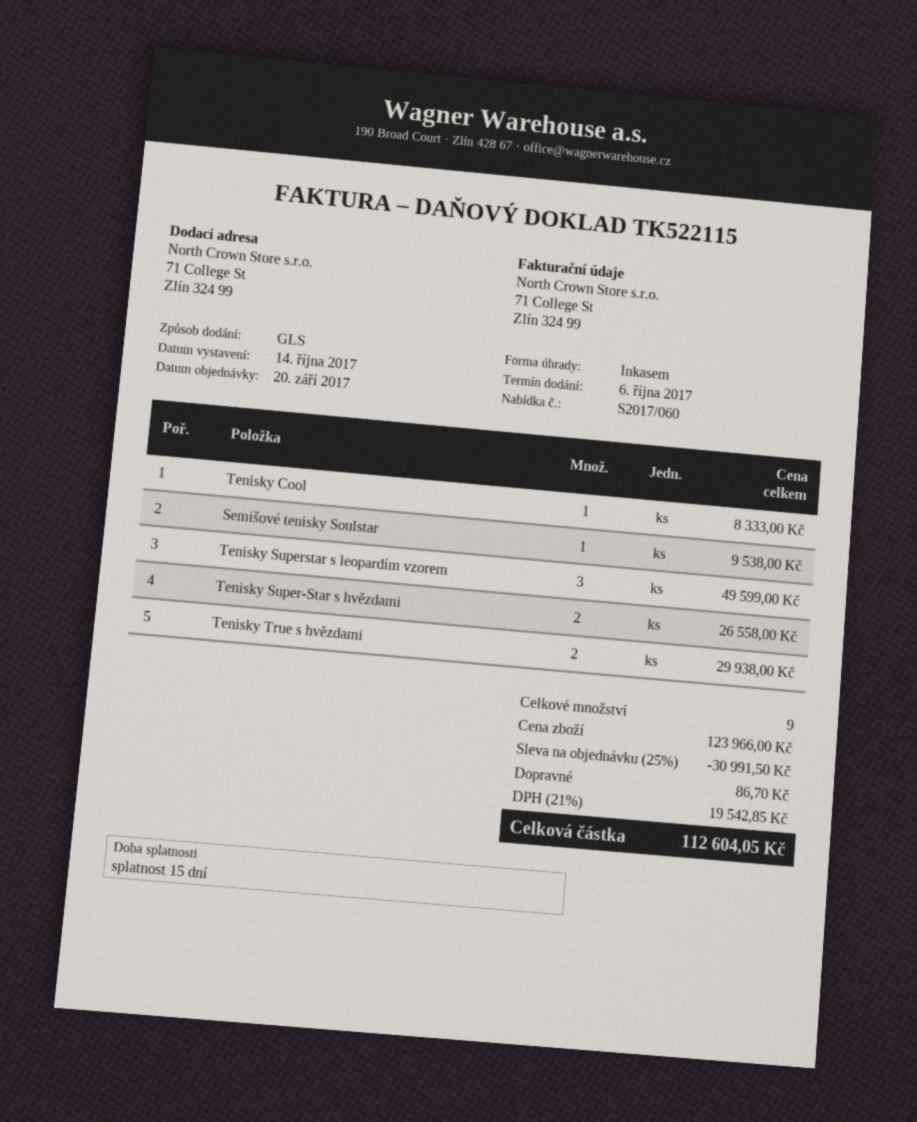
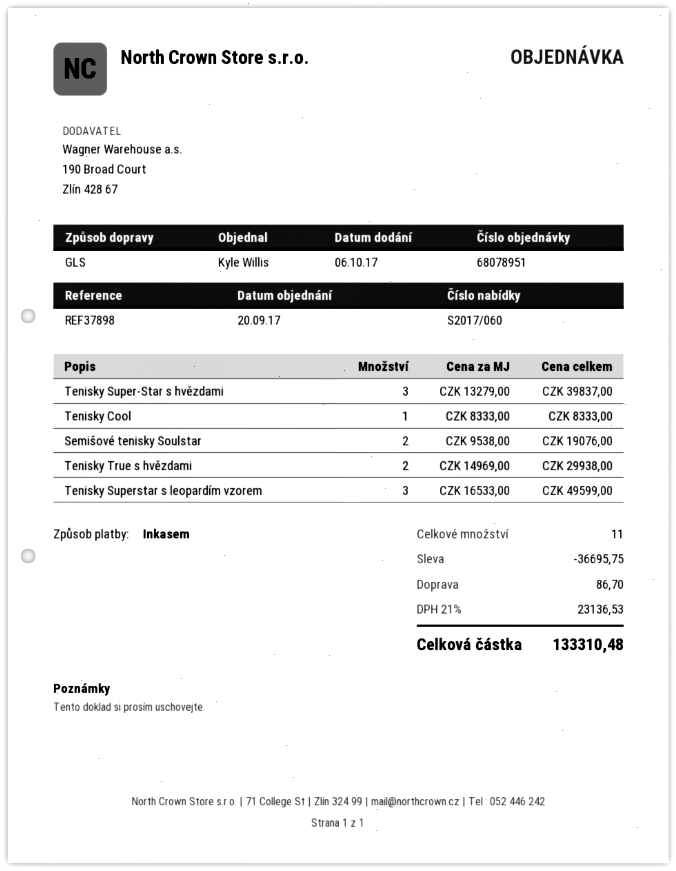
Semišové tenisky Soulstar: 1 for 9538.00 -> 2 for 19076.00
Tenisky Super-Star s hvězdami: 2 for 26558.00 -> 3 for 39837.00
total quantity: 9 -> 11
discount: 30991.50 -> 36695.75
tax: 21% = 19542.85 -> 21% = 23136.53
total: 112604.05 -> 133310.48

